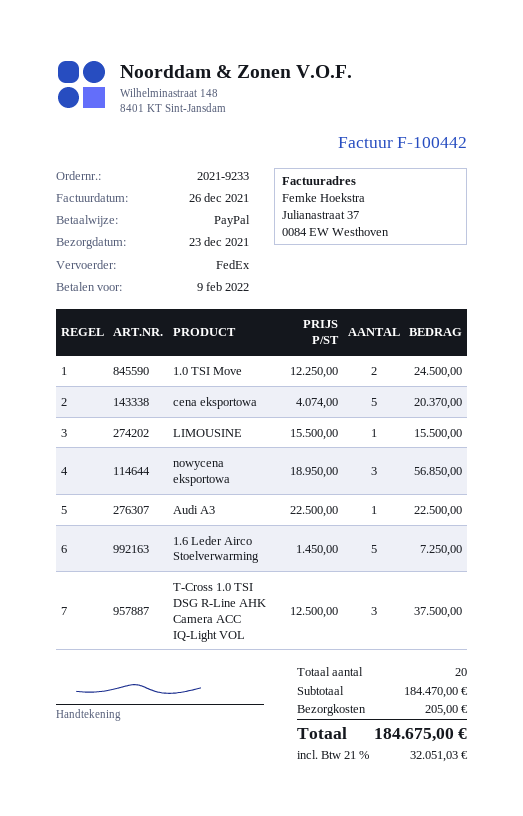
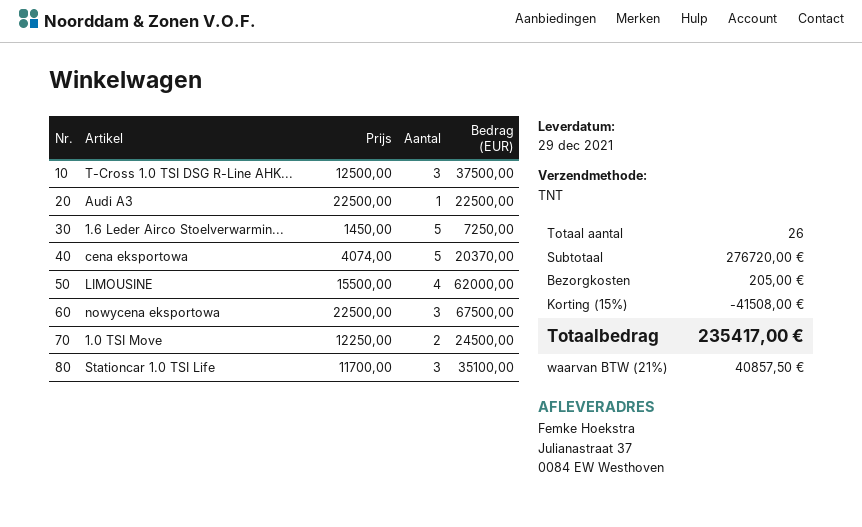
delivery date: 2021-12-23 -> 2021-12-29
shipping method: FedEx -> TNT
LIMOUSINE: 1 x 15500.00 = 15500.00 -> 4 x 15500.00 = 62000.00
nowycena eksportowa: 3 x 18950.00 = 56850.00 -> 3 x 22500.00 = 67500.00
Stationcar 1.0 TSI Life: none -> 3 x 11700.00 = 35100.00
total quantity: 20 -> 26
subtotal: 184470.00 -> 276720.00
discount: none -> 15% = 41508.00
tax: 21% = 32051.03 -> 21% = 40857.50
total: 184675.00 -> 235417.00

